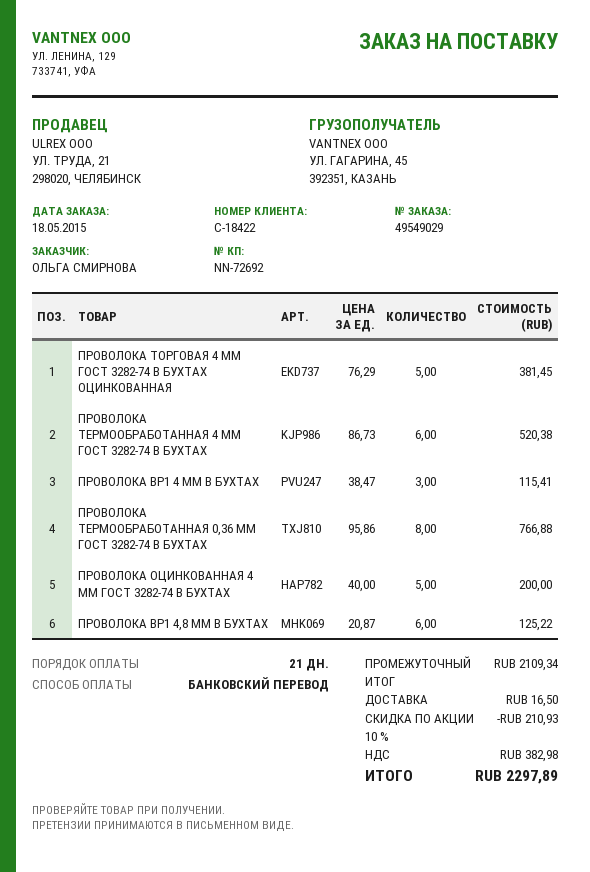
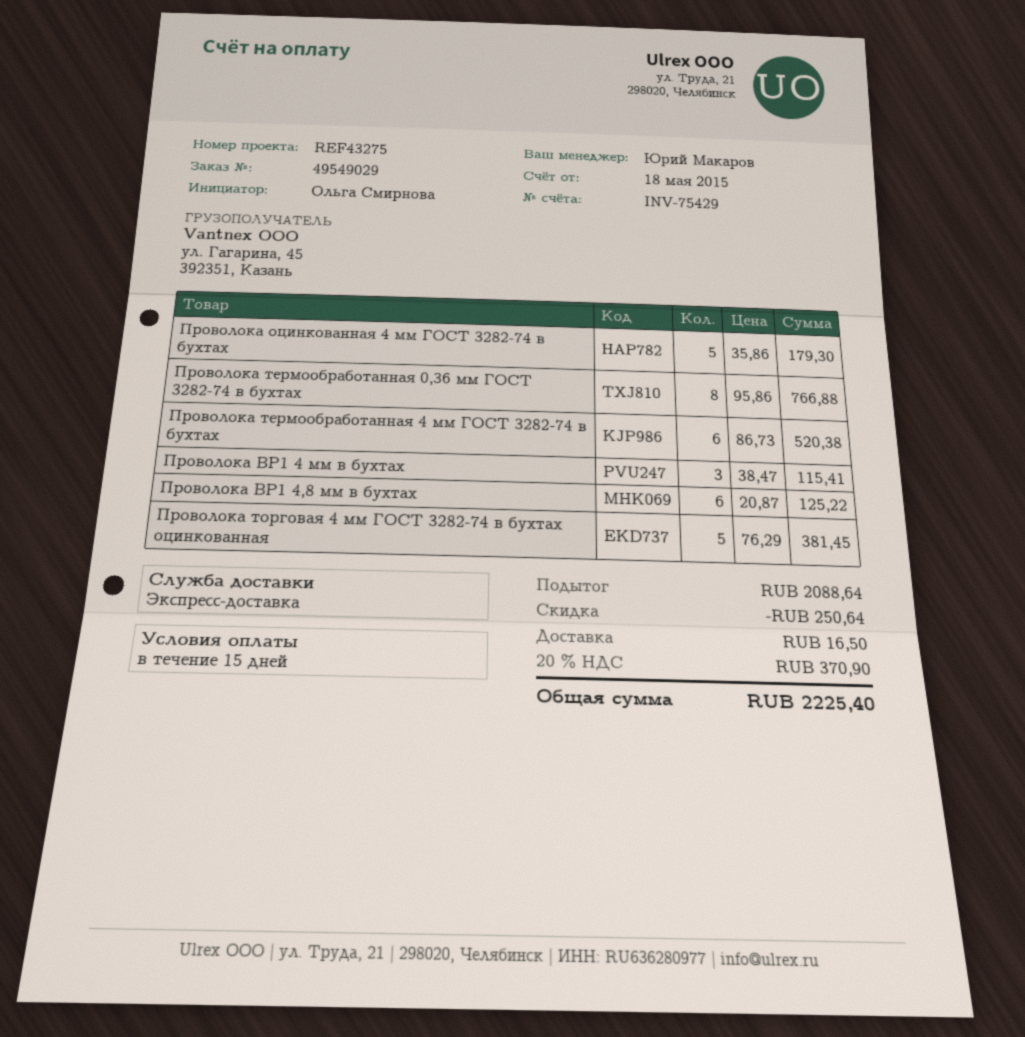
payment terms: 21 days -> 15 days
ПРОВОЛОКА ОЦИНКОВАННАЯ 4 ММ ГОСТ 3282-74 В БУХТАХ: 5 x 40.00 = 200.00 -> 5 x 35.86 = 179.30
subtotal: 2109.34 -> 2088.64
discount: 210.93 -> 250.64
tax: 382.98 -> 370.90
total: 2297.89 -> 2225.40

